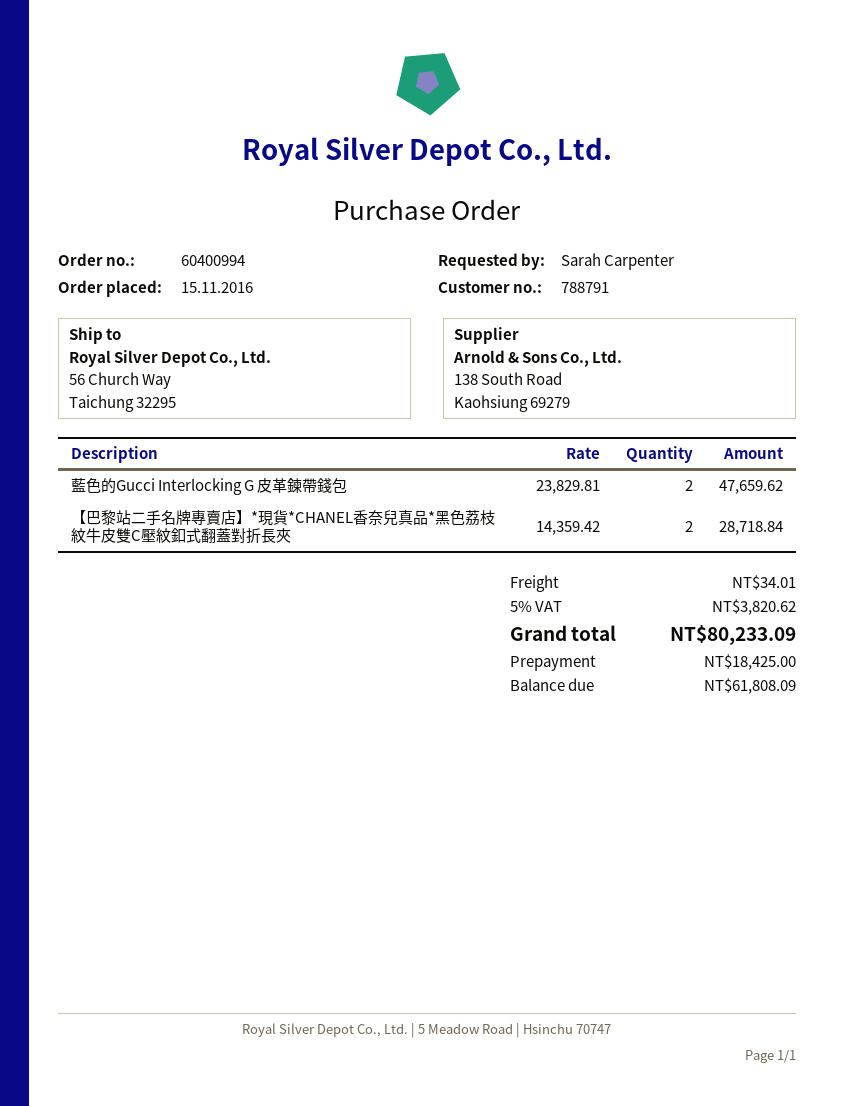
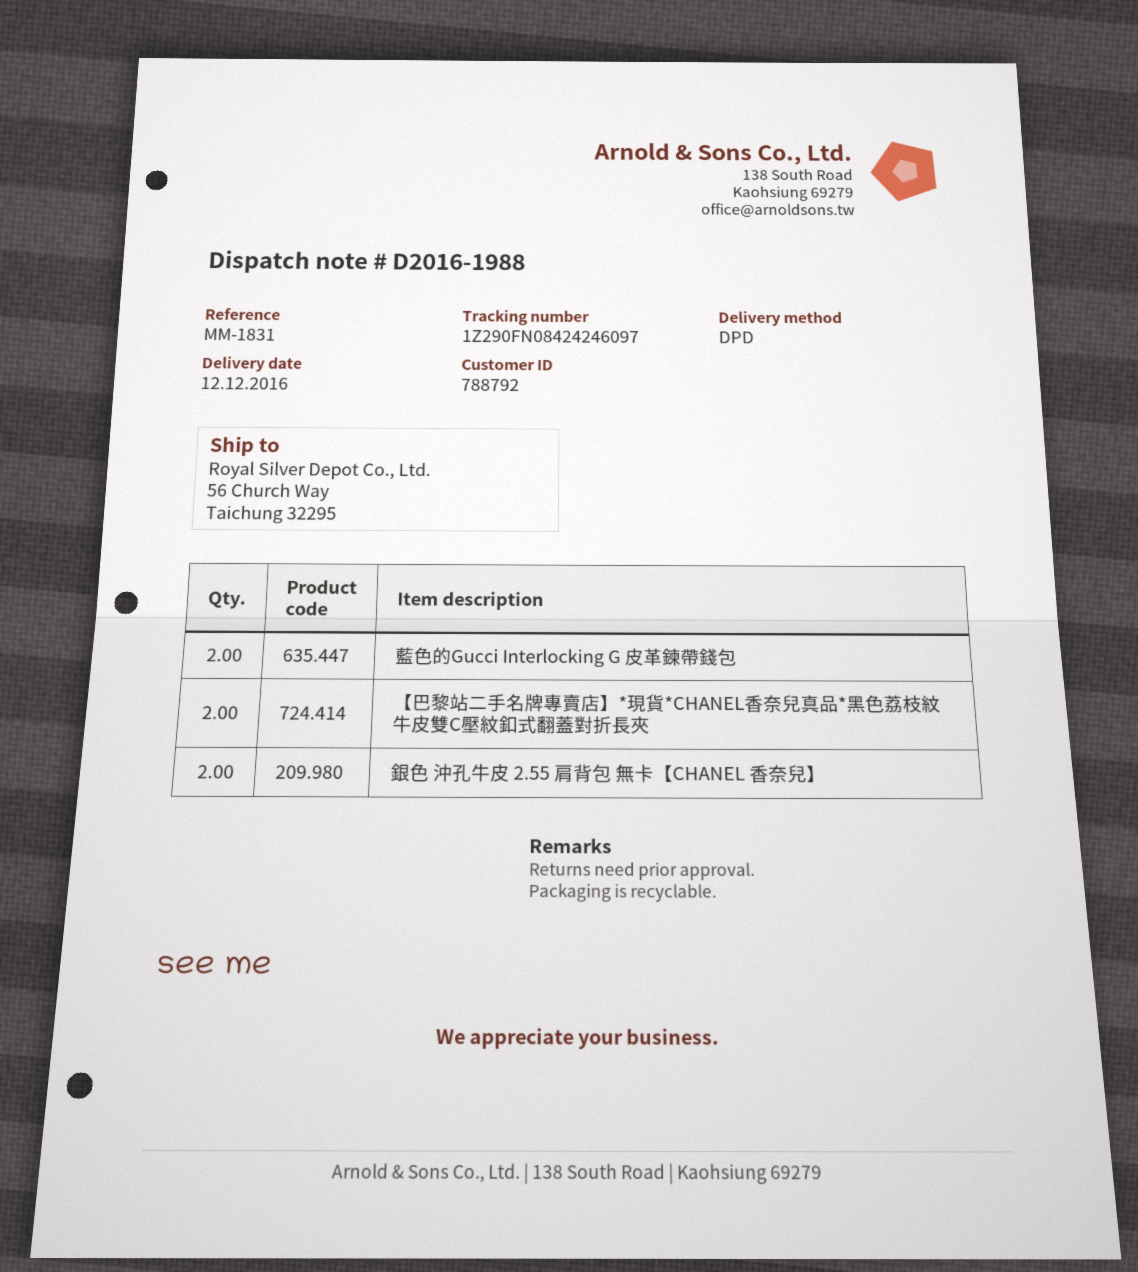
customer number: 788791 -> 788792
銀色 沖孔牛皮 2.55 肩背包 無卡【CHANEL 香奈兒】: none -> 2

